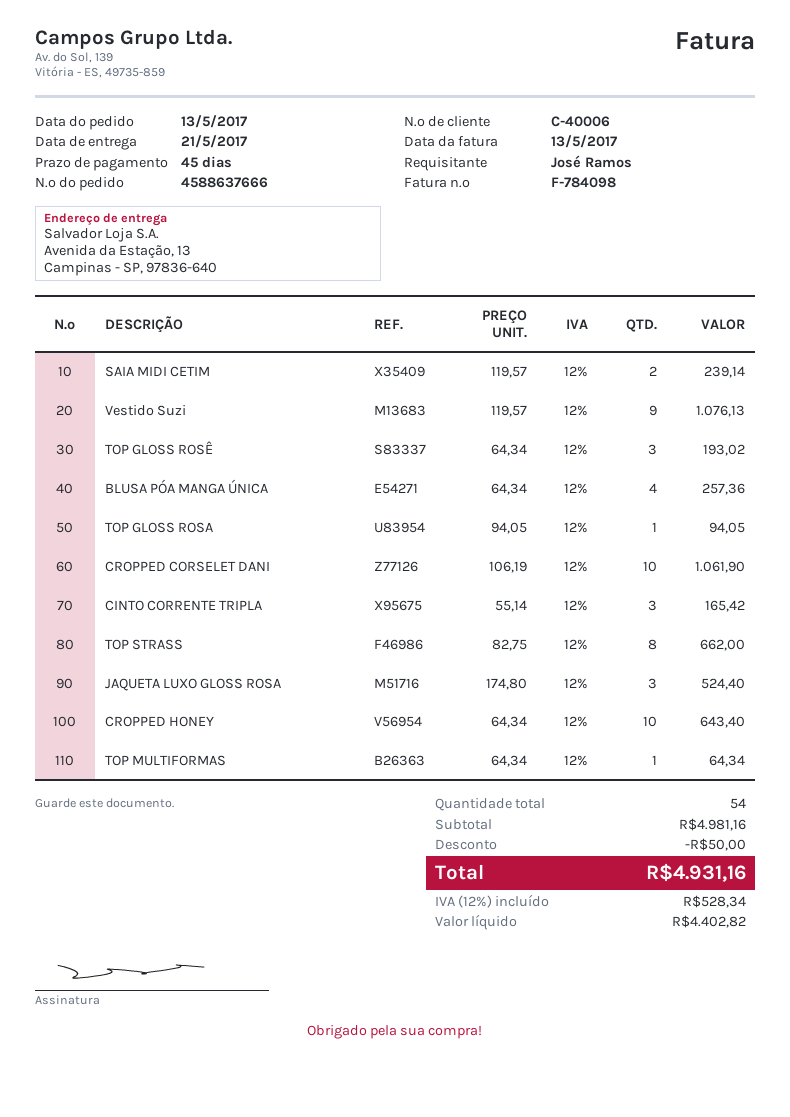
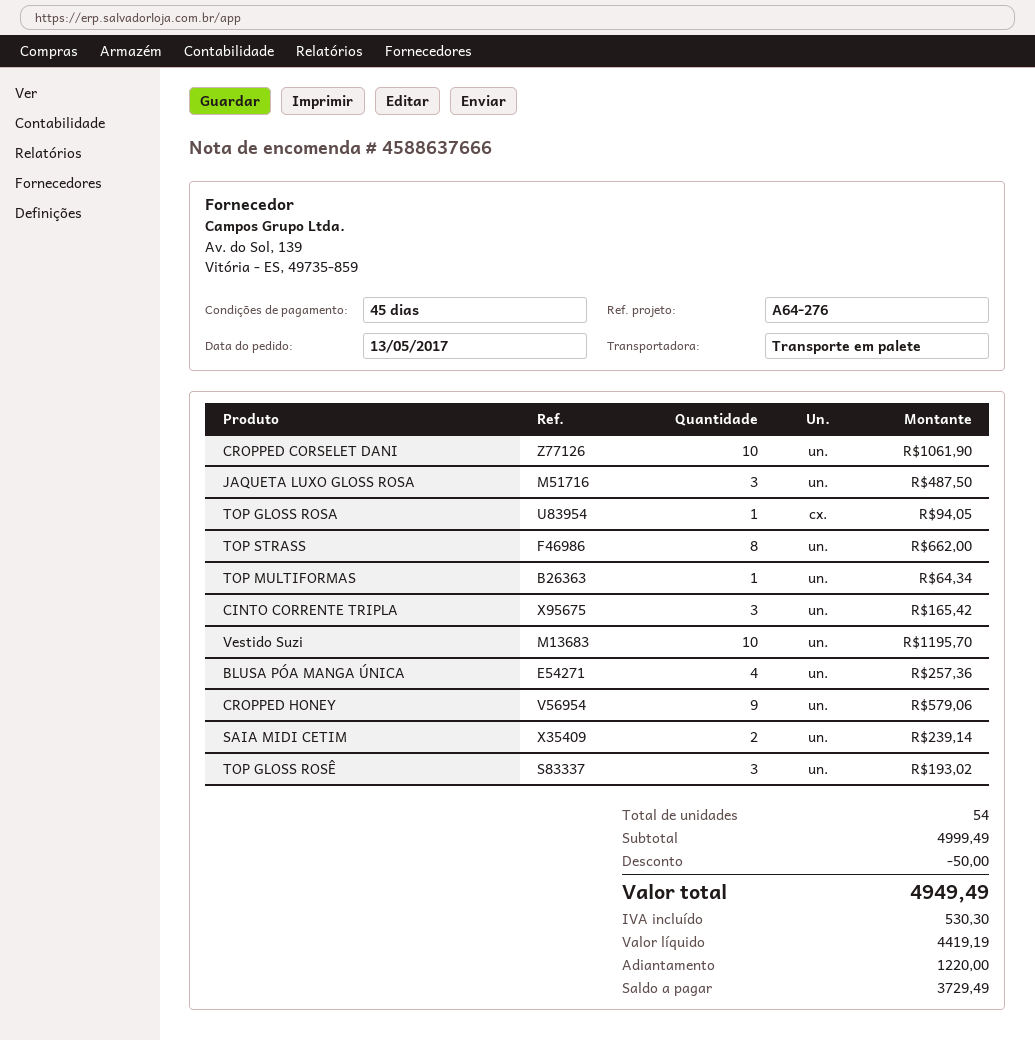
Vestido Suzi: 9 for 1076.13 -> 10 for 1195.70
JAQUETA LUXO GLOSS ROSA: 3 for 524.40 -> 3 for 487.50
CROPPED HONEY: 10 for 643.40 -> 9 for 579.06
subtotal: 4981.16 -> 4999.49
net: 4402.82 -> 4419.19
tax: 528.34 -> 530.30
total: 4931.16 -> 4949.49

